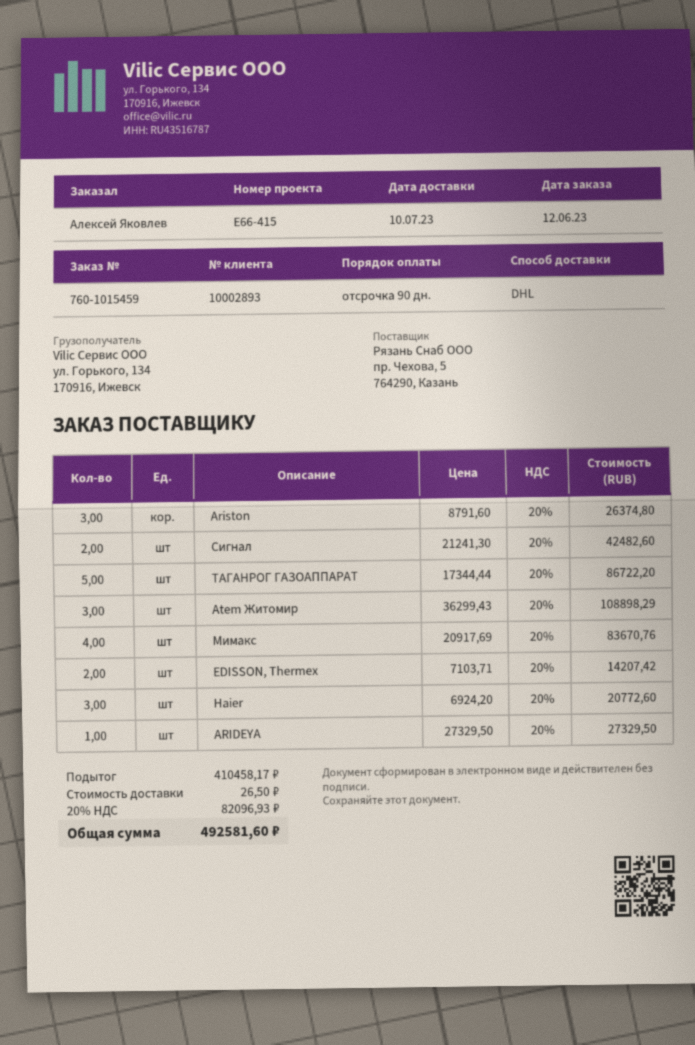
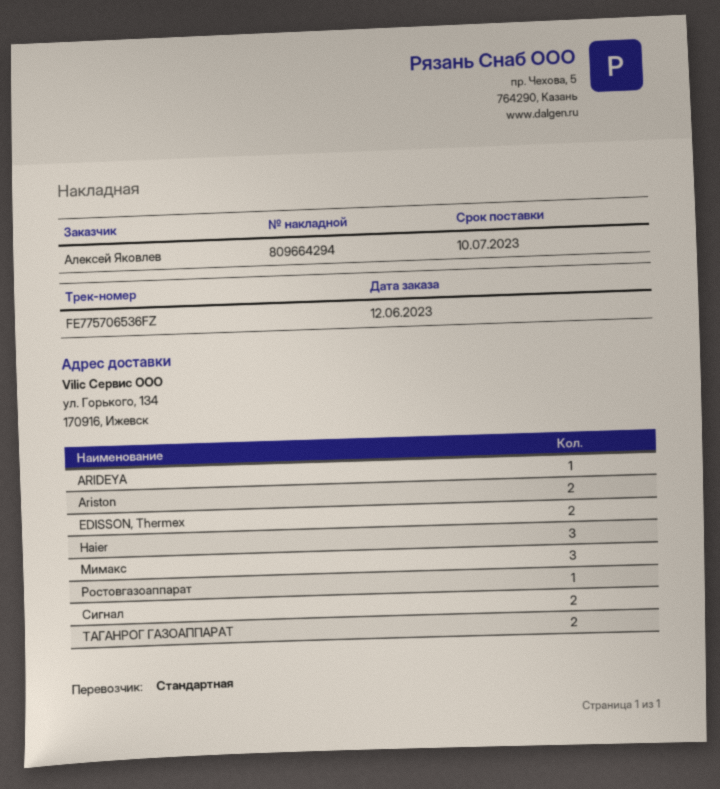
shipping method: DHL -> standard
Ariston: 3 -> 2
ТАГАНРОГ ГАЗОАППАРАТ: 5 -> 2
Atem Житомир: 3 -> none
Мимакс: 4 -> 3
Ростовгазоаппарат: none -> 1

